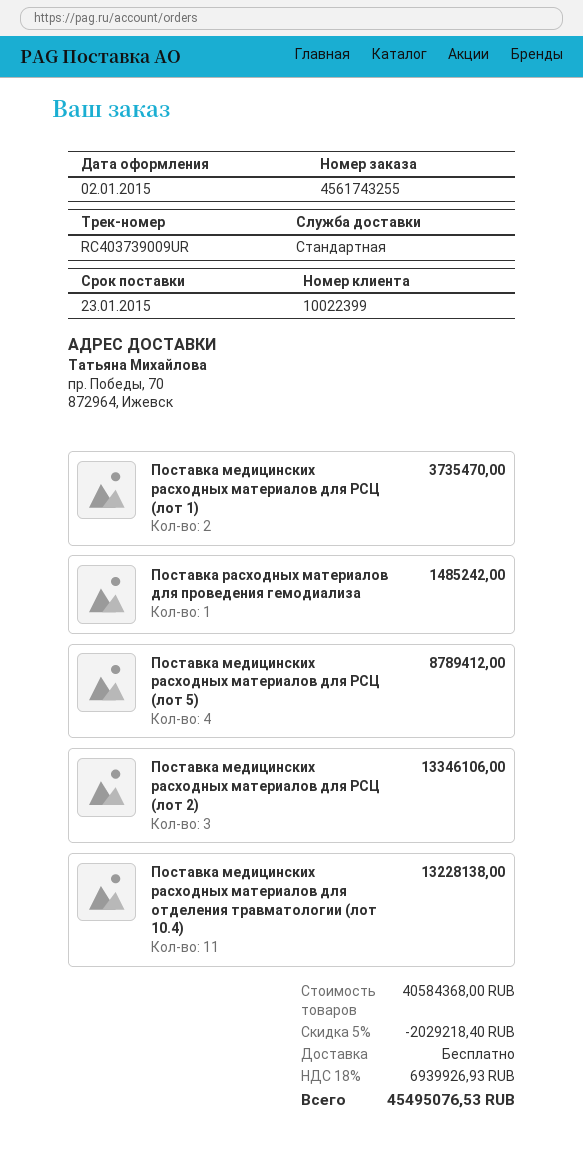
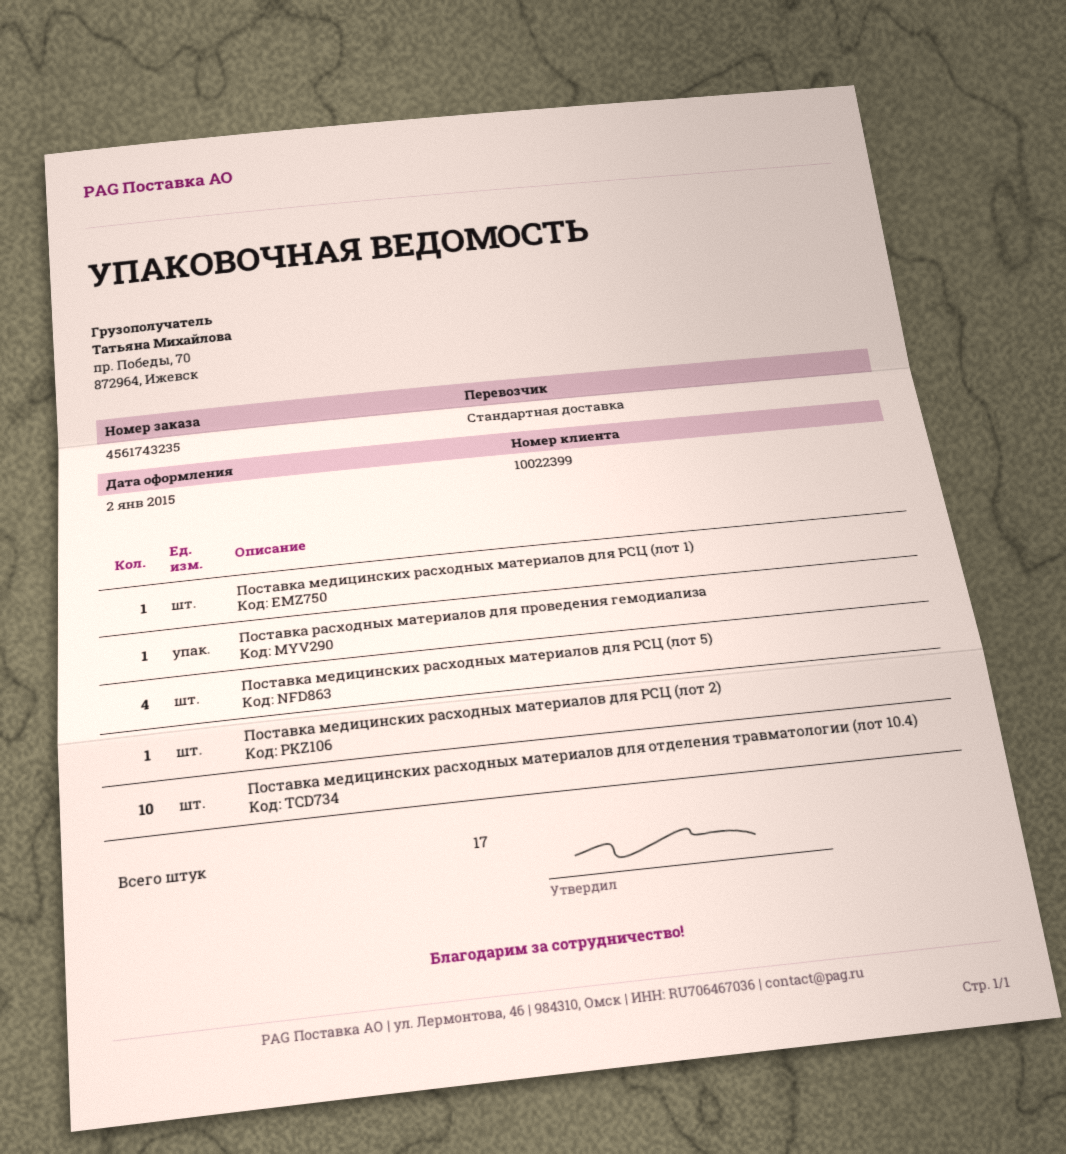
order number: 4561743255 -> 4561743235
Поставка медицинских расходных материалов для РСЦ (лот 1): 2 -> 1
Поставка медицинских расходных материалов для РСЦ (лот 2): 3 -> 1
Поставка медицинских расходных материалов для отделения травматологии (лот 10.4): 11 -> 10

